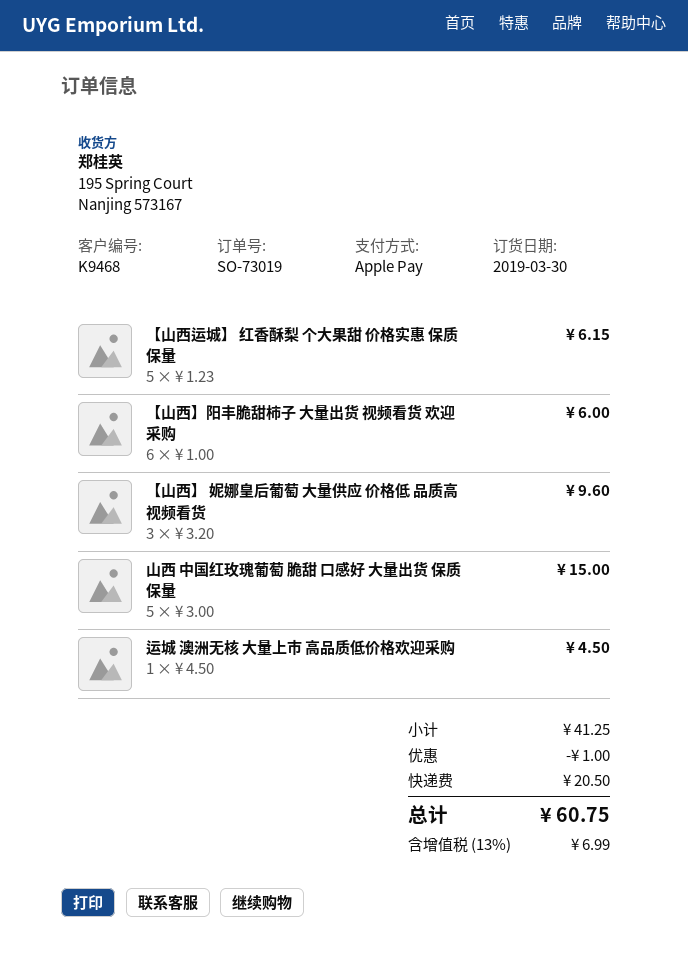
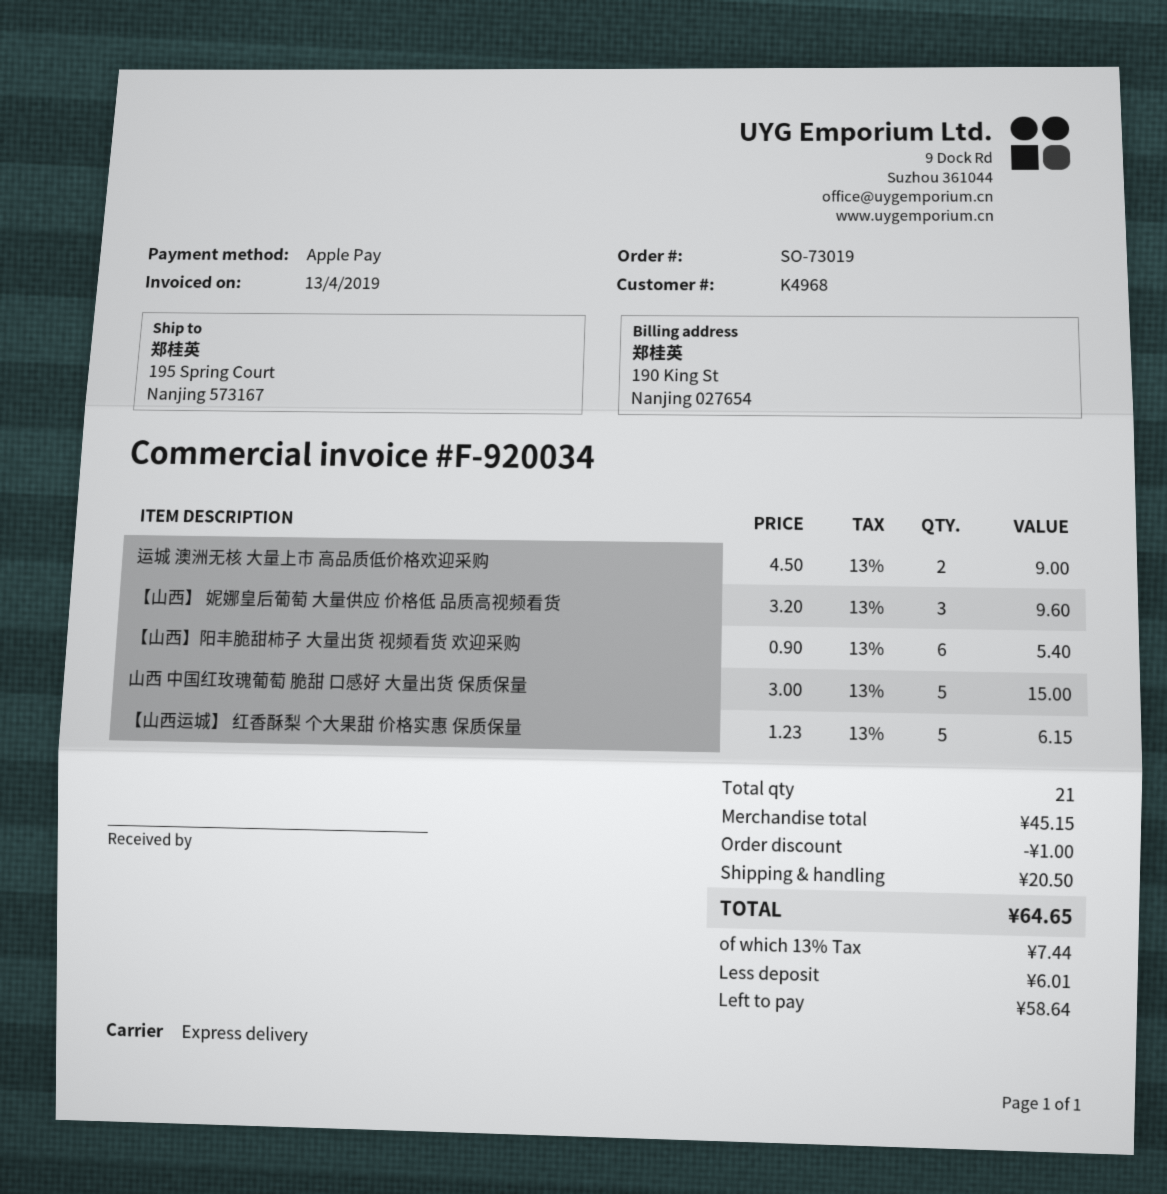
customer number: K9468 -> K4968
【山西】阳丰脆甜柿子 大量出货 视频看货 欢迎采购: 6 x 1.00 = 6.00 -> 6 x 0.90 = 5.40
运城 澳洲无核 大量上市 高品质低价格欢迎采购: 1 x 4.50 = 4.50 -> 2 x 4.50 = 9.00
subtotal: 41.25 -> 45.15
tax: 13% = 6.99 -> 13% = 7.44
total: 60.75 -> 64.65

